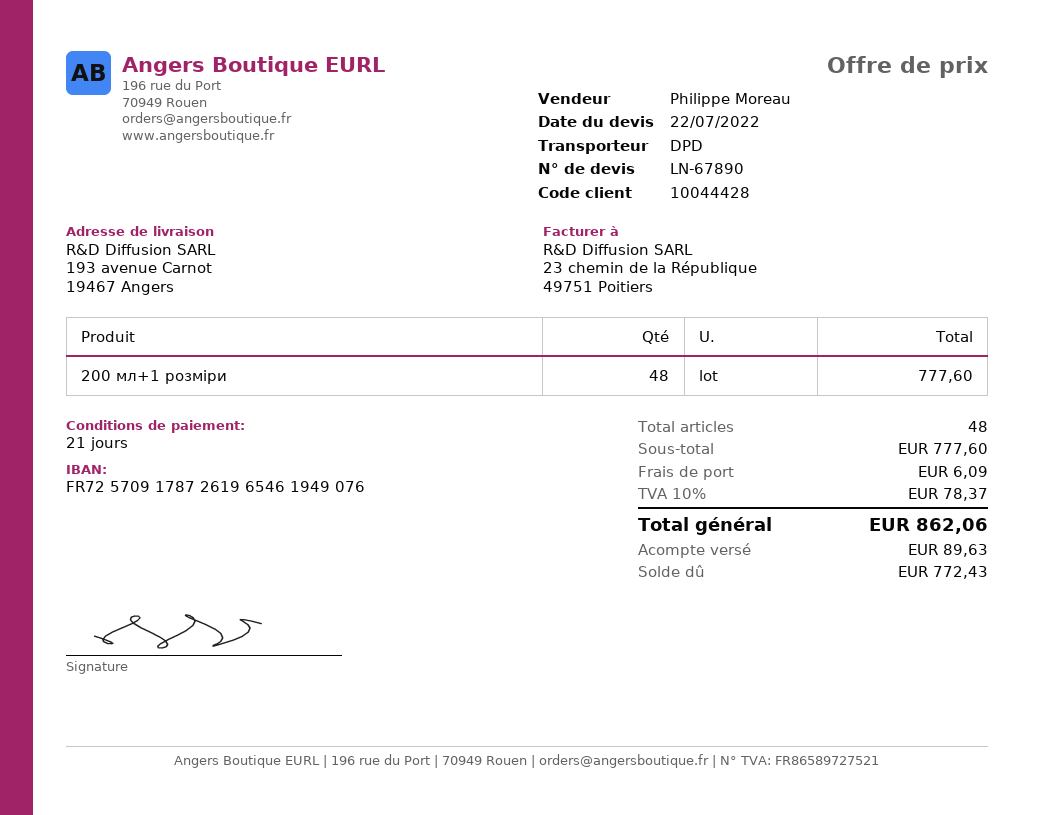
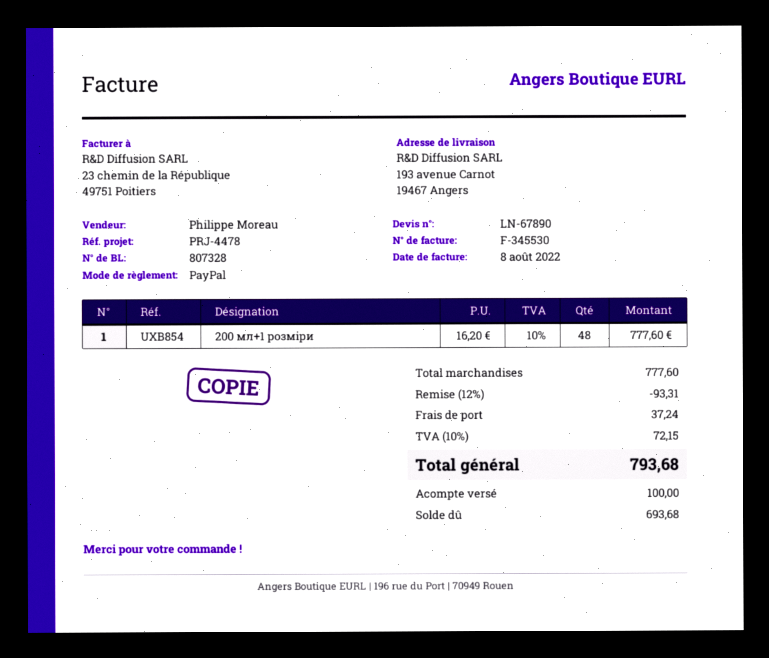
discount: none -> 12% = 93.31
shipping: 6.09 -> 37.24
tax: 10% = 78.37 -> 10% = 72.15
total: 862.06 -> 793.68
deposit: 89.63 -> 100.00
balance: 772.43 -> 693.68

